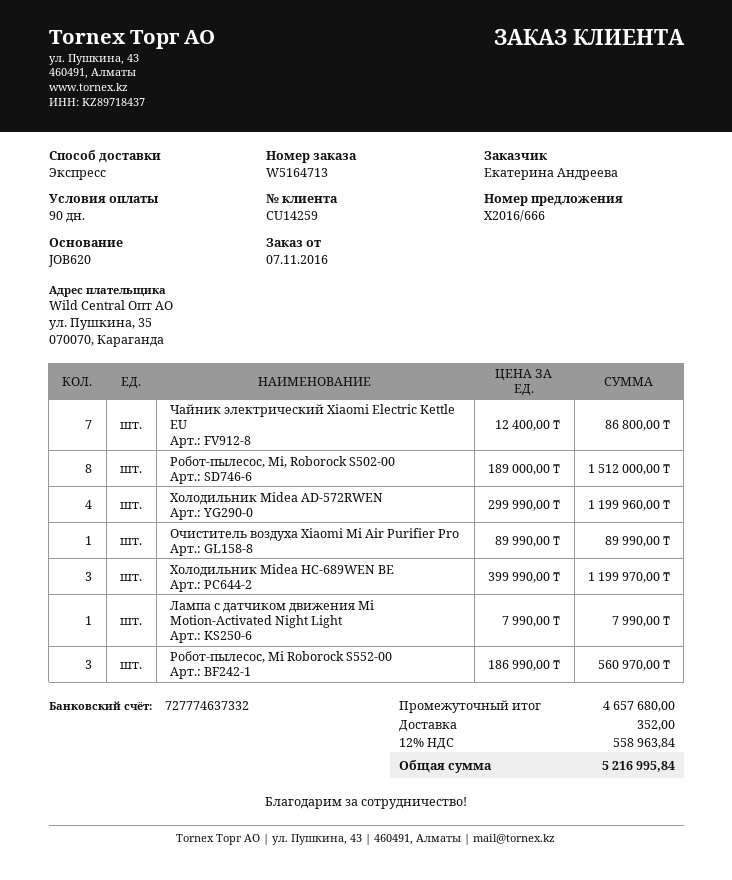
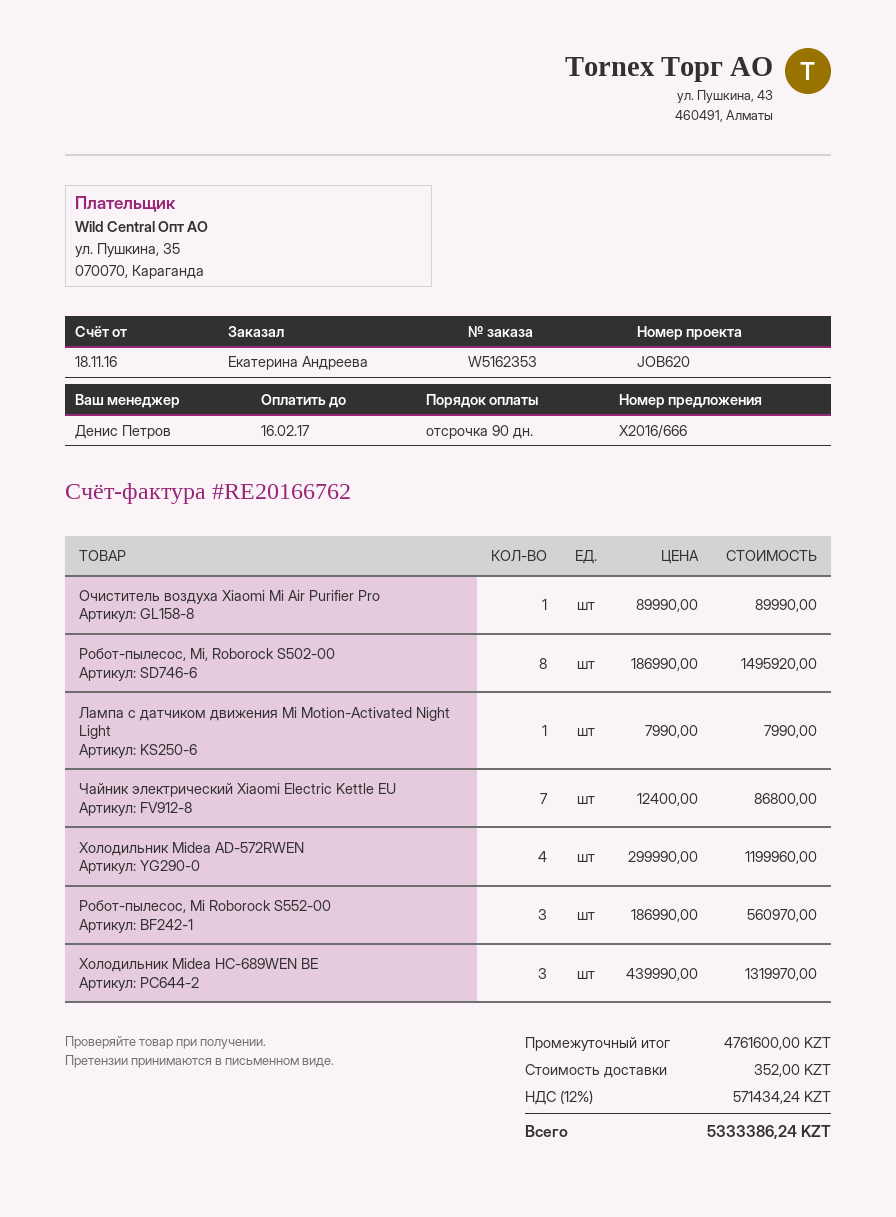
order number: W5164713 -> W5162353
Робот-пылесос, Mi, Roborock S502-00: 8 x 189000.00 = 1512000.00 -> 8 x 186990.00 = 1495920.00
Холодильник Midea HC-689WEN BE: 3 x 399990.00 = 1199970.00 -> 3 x 439990.00 = 1319970.00
subtotal: 4657680.00 -> 4761600.00
tax: 12% = 558963.84 -> 12% = 571434.24
total: 5216995.84 -> 5333386.24

